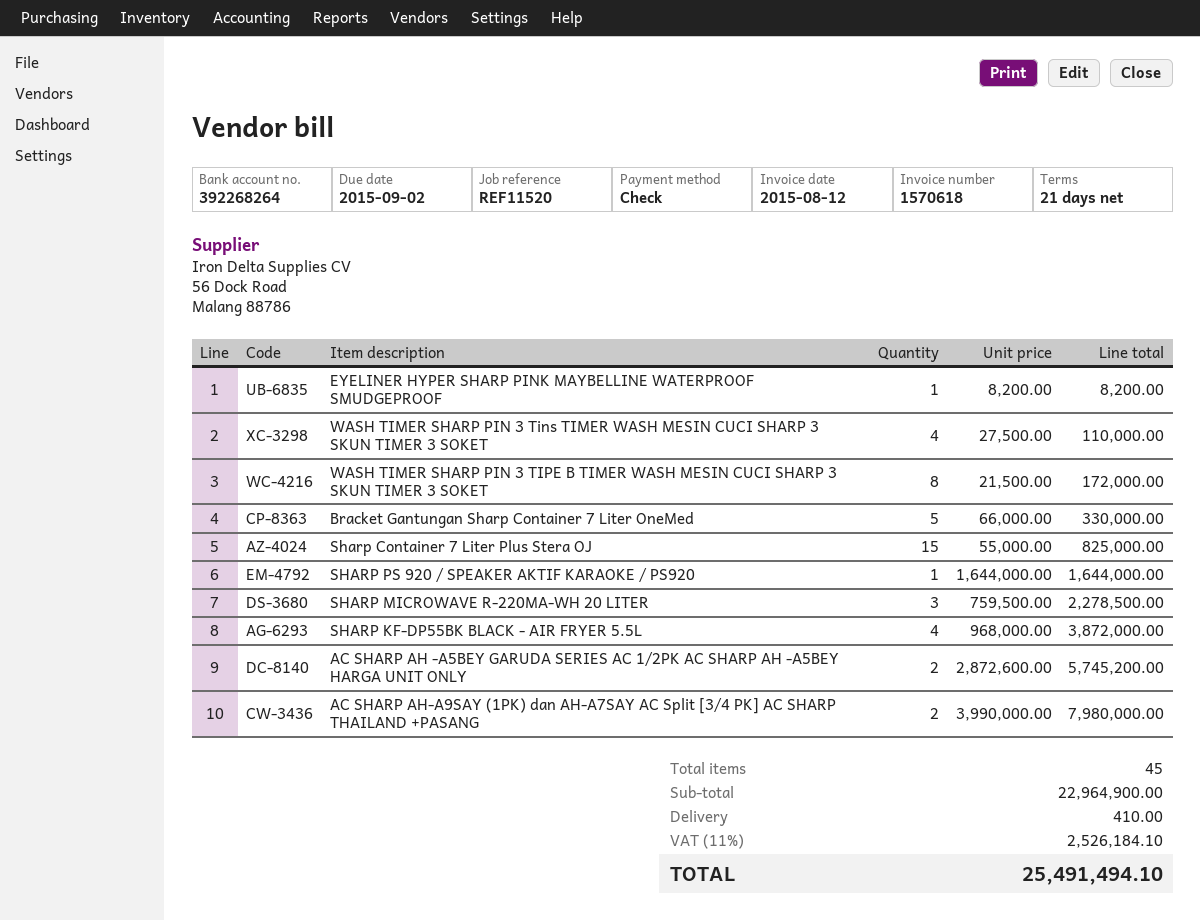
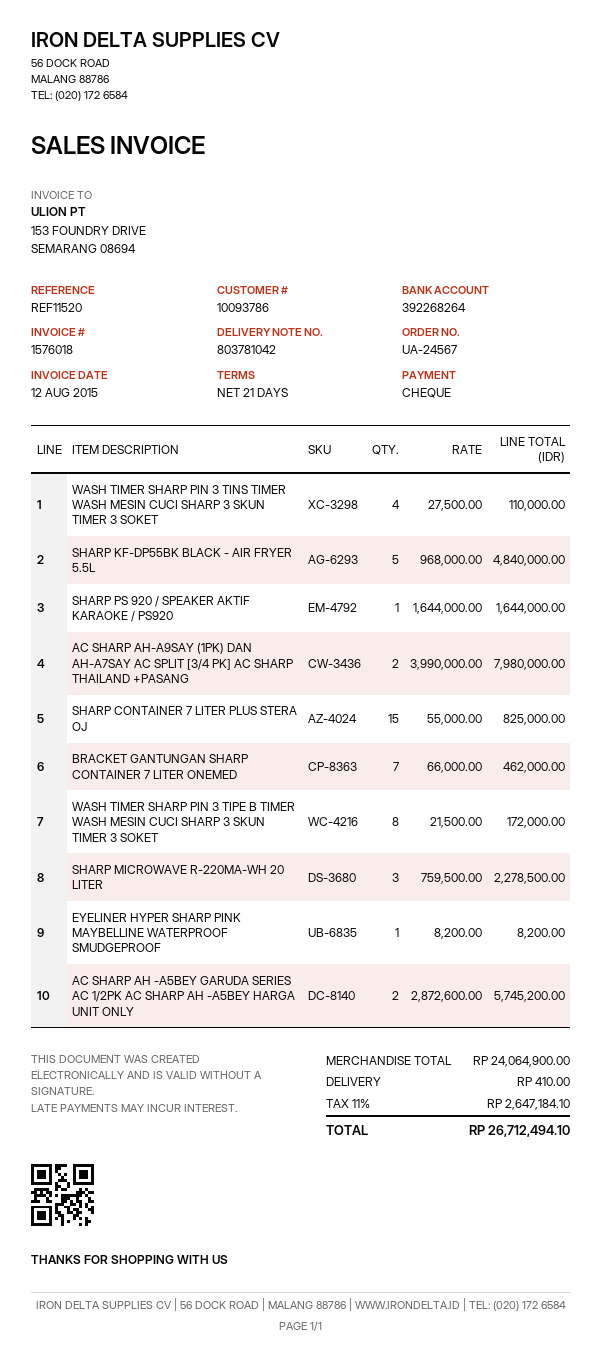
invoice number: 1570618 -> 1576018
Bracket Gantungan Sharp Container 7 Liter OneMed: 5 x 66000.00 = 330000.00 -> 7 x 66000.00 = 462000.00
SHARP KF-DP55BK BLACK - AIR FRYER 5.5L: 4 x 968000.00 = 3872000.00 -> 5 x 968000.00 = 4840000.00
subtotal: 22964900.00 -> 24064900.00
tax: 11% = 2526184.10 -> 11% = 2647184.10
total: 25491494.10 -> 26712494.10

